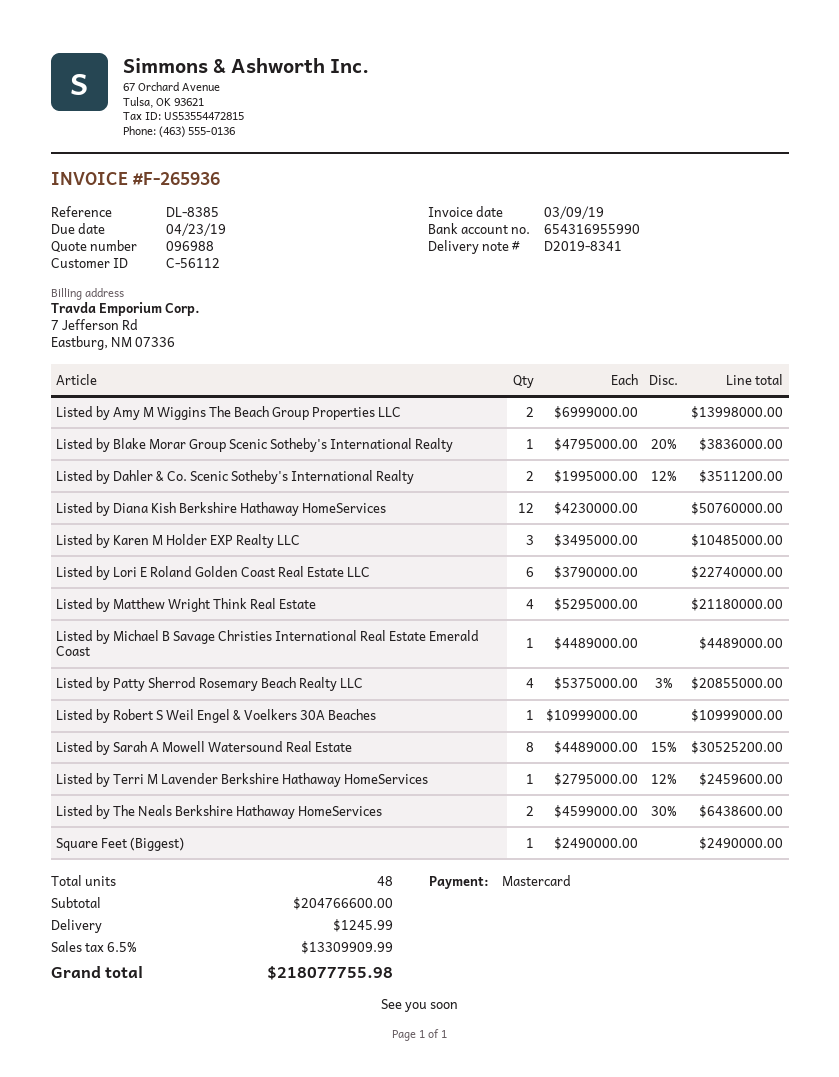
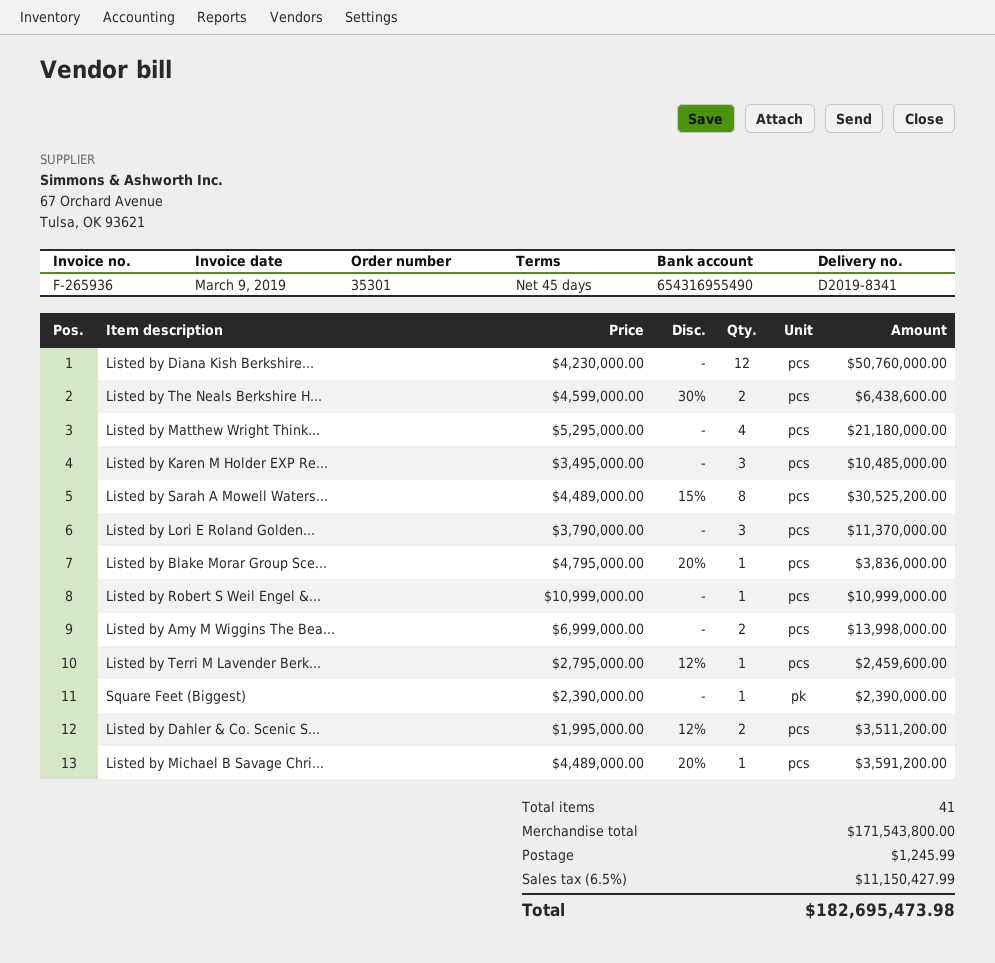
bank account: 654316955990 -> 654316955490
Listed by Lori E Roland Golden Coast Real Estate LLC: 6 x 3790000.00 = 22740000.00 -> 3 x 3790000.00 = 11370000.00
Listed by Michael B Savage Christies International Real Estate Emerald Coast: 1 x 4489000.00 = 4489000.00 -> 1 x 4489000.00 - 20% = 3591200.00
Listed by Patty Sherrod Rosemary Beach Realty LLC: 4 x 5375000.00 - 3% = 20855000.00 -> none
Square Feet (Biggest): 1 x 2490000.00 = 2490000.00 -> 1 x 2390000.00 = 2390000.00
total quantity: 48 -> 41
subtotal: 204766600.00 -> 171543800.00
tax: 6.5% = 13309909.99 -> 6.5% = 11150427.99
total: 218077755.98 -> 182695473.98

